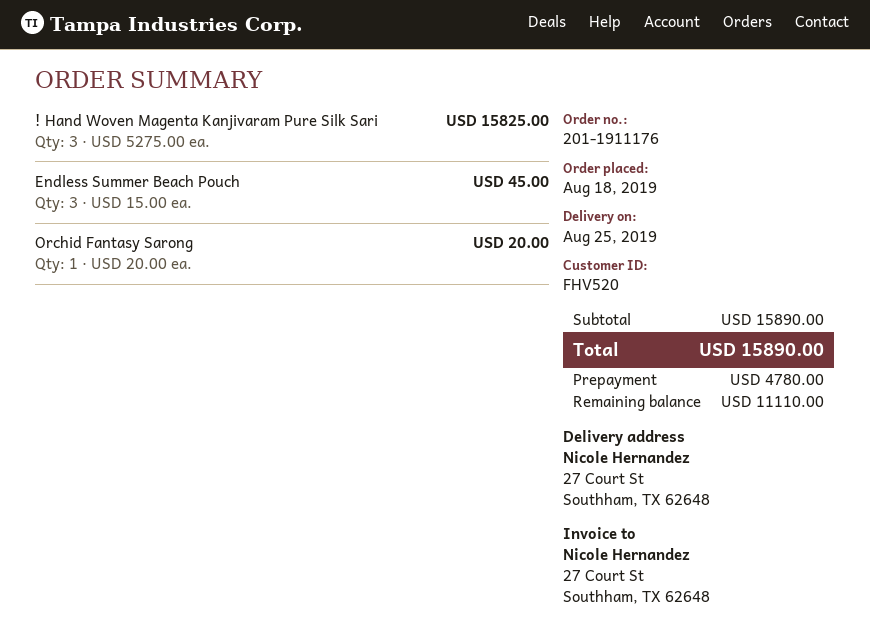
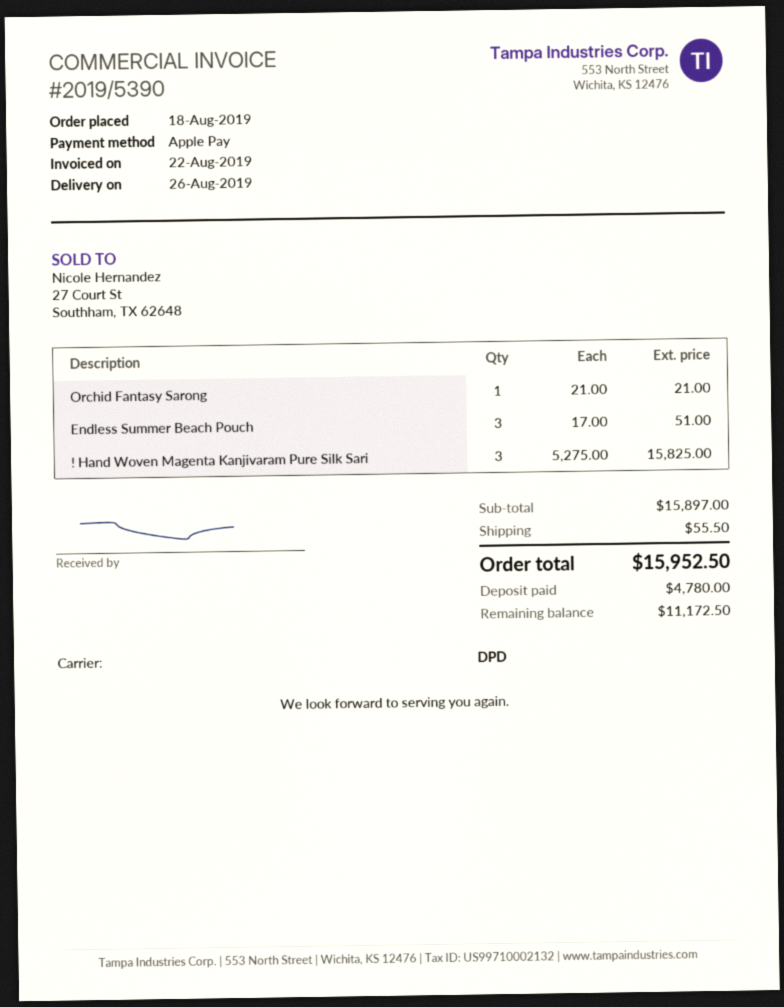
delivery date: 2019-08-25 -> 2019-08-26
Endless Summer Beach Pouch: 3 x 15.00 = 45.00 -> 3 x 17.00 = 51.00
Orchid Fantasy Sarong: 1 x 20.00 = 20.00 -> 1 x 21.00 = 21.00
subtotal: 15890.00 -> 15897.00
shipping: none -> 55.50
total: 15890.00 -> 15952.50
balance: 11110.00 -> 11172.50

